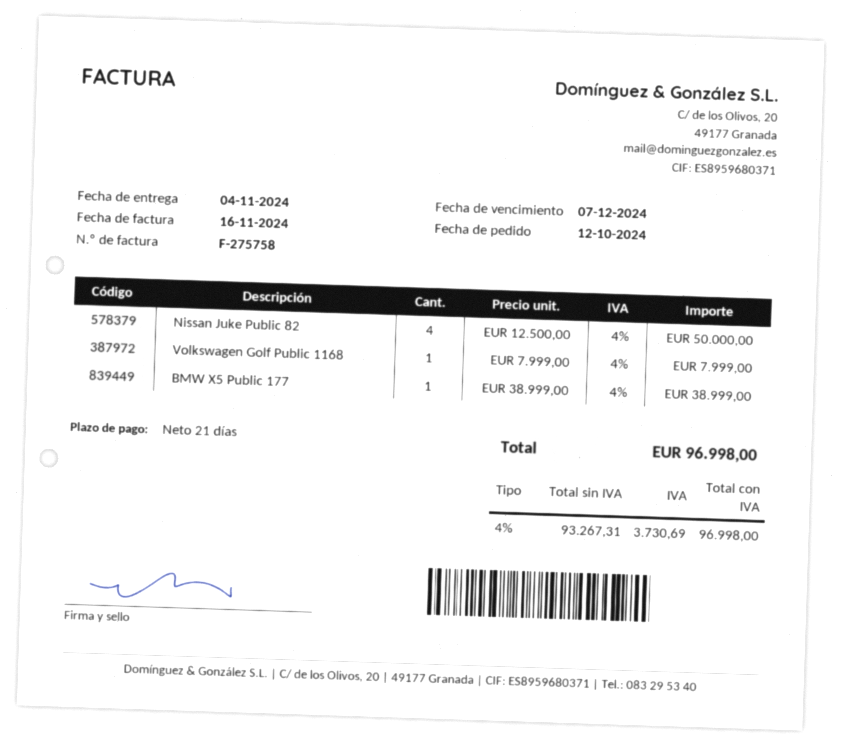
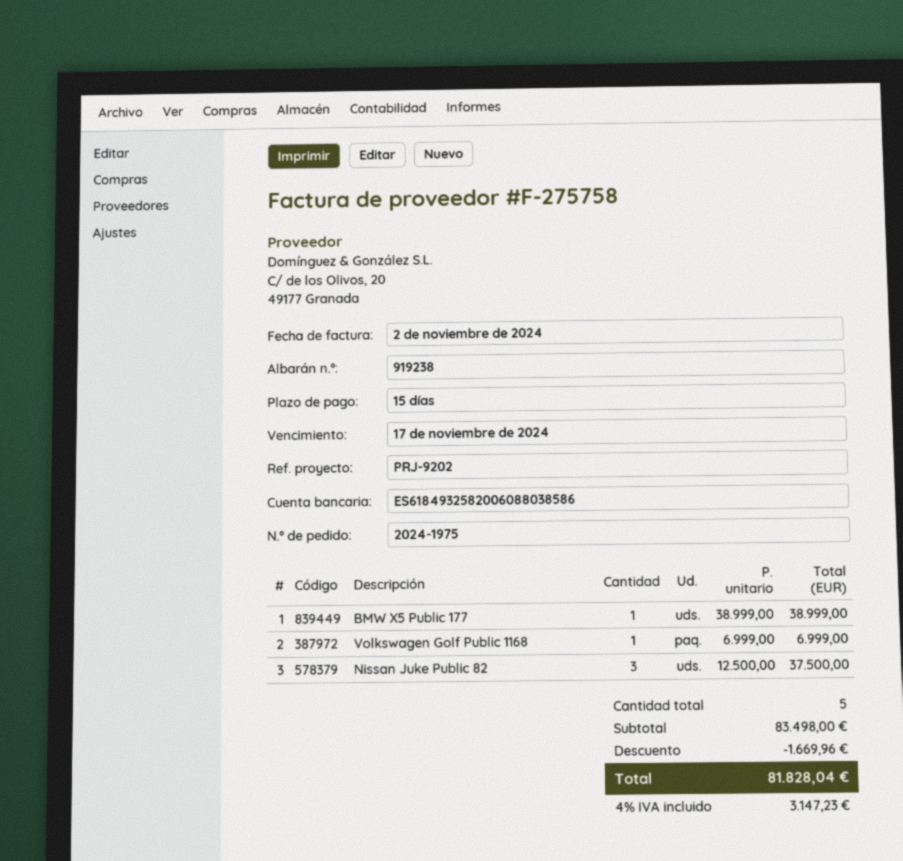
invoice date: 2024-11-16 -> 2024-11-02
payment terms: 21 days -> 15 days
due date: 2024-12-07 -> 2024-11-17
Nissan Juke Public 82: 4 x 12500.00 = 50000.00 -> 3 x 12500.00 = 37500.00
Volkswagen Golf Public 1168: 1 x 7999.00 = 7999.00 -> 1 x 6999.00 = 6999.00
discount: none -> 1669.96
tax: 4% = 3730.69 -> 4% = 3147.23
total: 96998.00 -> 81828.04

